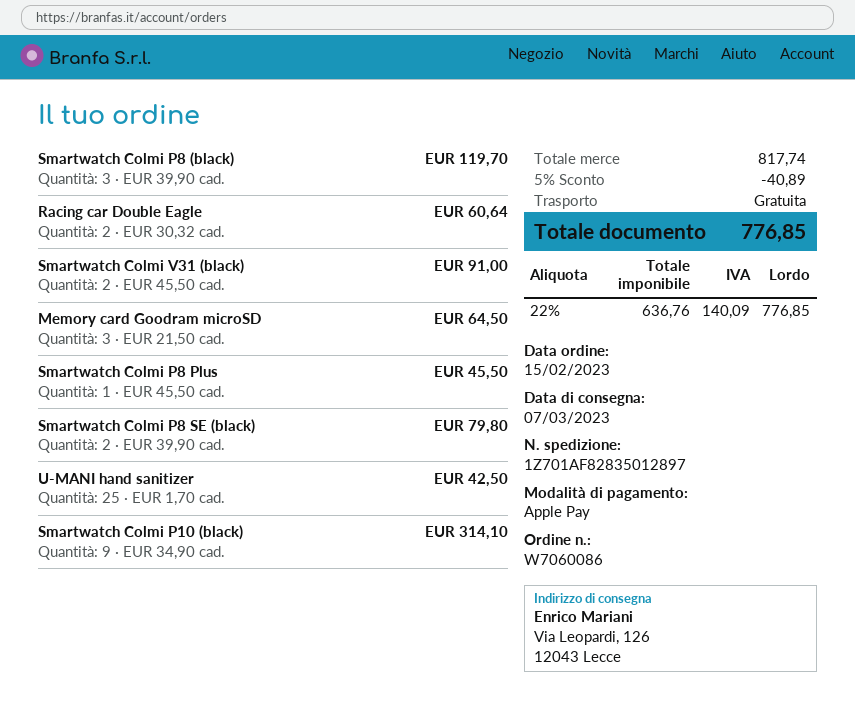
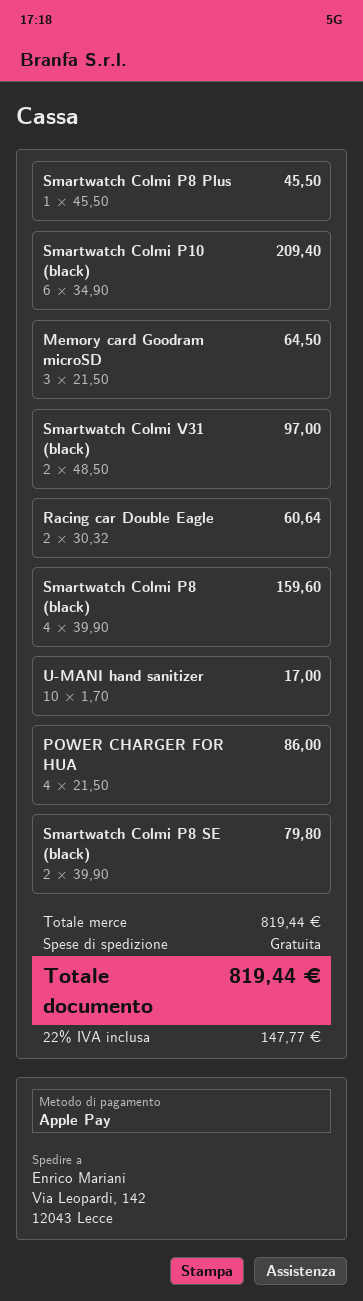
ship to: Via Leopardi, 126, 12043 Lecce -> Via Leopardi, 142, 12043 Lecce
Smartwatch Colmi P8 (black): 3 x 39.90 = 119.70 -> 4 x 39.90 = 159.60
Smartwatch Colmi V31 (black): 2 x 45.50 = 91.00 -> 2 x 48.50 = 97.00
U-MANI hand sanitizer: 25 x 1.70 = 42.50 -> 10 x 1.70 = 17.00
Smartwatch Colmi P10 (black): 9 x 34.90 = 314.10 -> 6 x 34.90 = 209.40
POWER CHARGER FOR HUA: none -> 4 x 21.50 = 86.00
subtotal: 817.74 -> 819.44
discount: 5% = 40.89 -> none
tax: 22% = 140.09 -> 22% = 147.77
total: 776.85 -> 819.44

